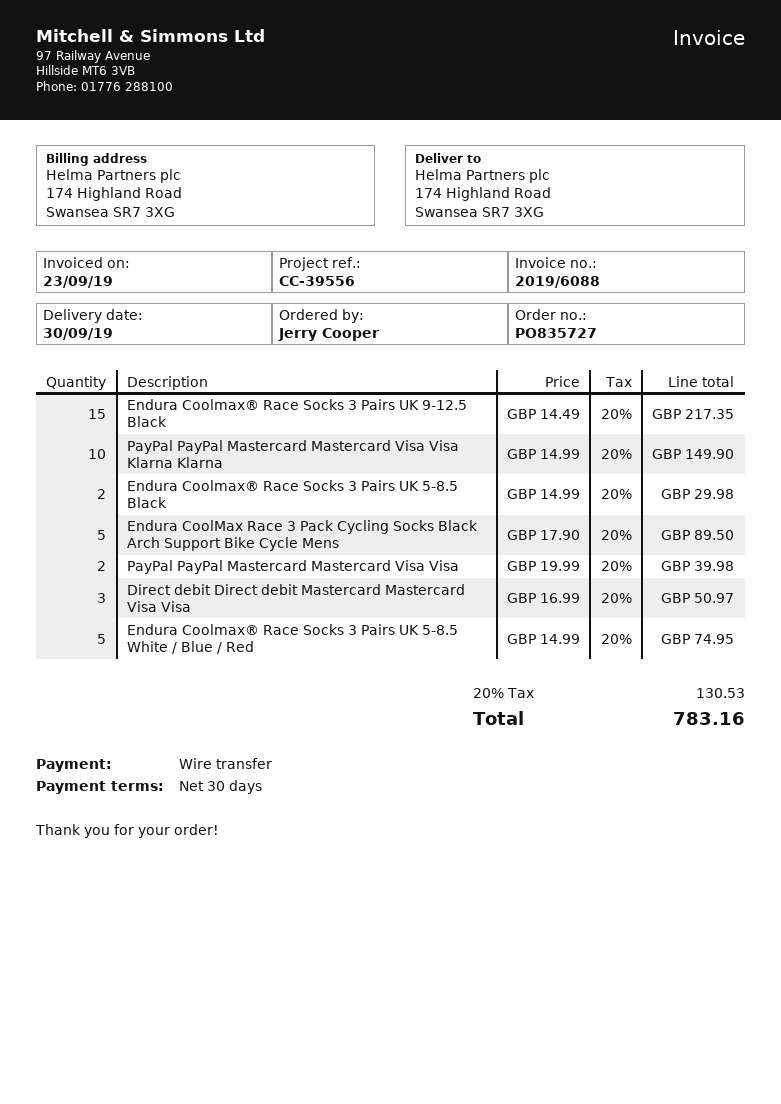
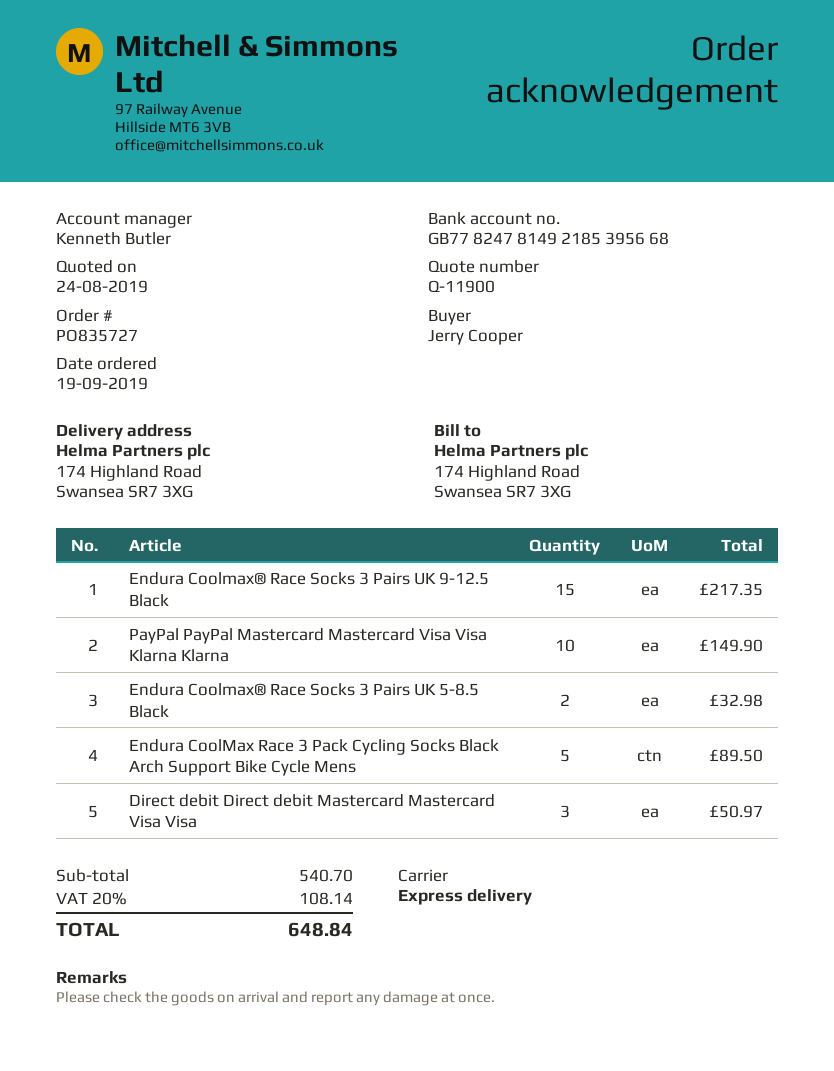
Endura Coolmax® Race Socks 3 Pairs UK 5-8.5 Black: 2 for 29.98 -> 2 for 32.98
PayPal PayPal Mastercard Mastercard Visa Visa: 2 for 39.98 -> none
Endura Coolmax® Race Socks 3 Pairs UK 5-8.5 White / Blue / Red: 5 for 74.95 -> none
tax: 20% = 130.53 -> 20% = 108.14
total: 783.16 -> 648.84

